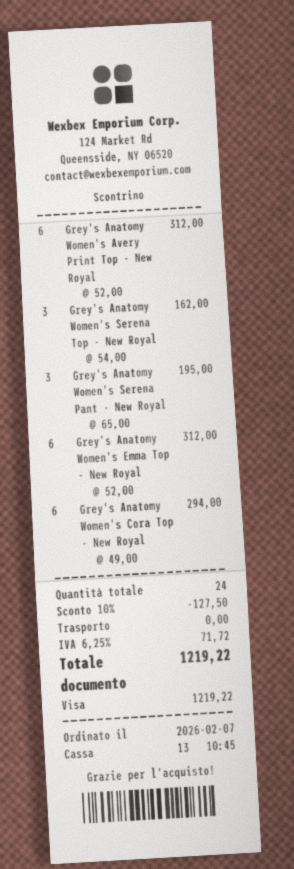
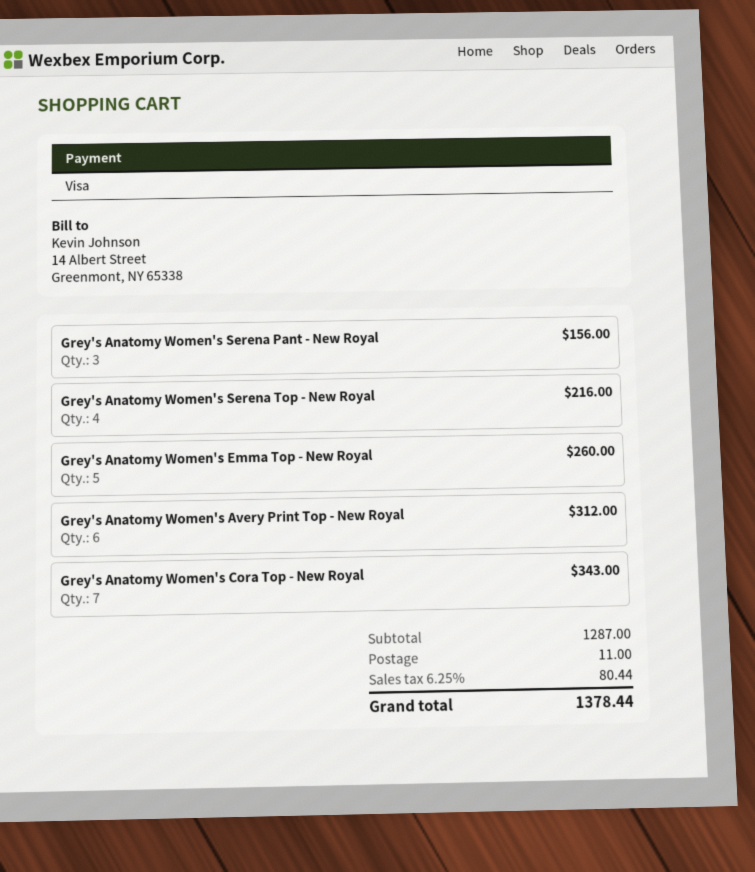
Grey's Anatomy Women's Serena Top - New Royal: 3 for 162.00 -> 4 for 216.00
Grey's Anatomy Women's Serena Pant - New Royal: 3 for 195.00 -> 3 for 156.00
Grey's Anatomy Women's Emma Top - New Royal: 6 for 312.00 -> 5 for 260.00
Grey's Anatomy Women's Cora Top - New Royal: 6 for 294.00 -> 7 for 343.00
discount: 10% = 127.50 -> none
shipping: 0.00 -> 11.00
tax: 6.25% = 71.72 -> 6.25% = 80.44
total: 1219.22 -> 1378.44

